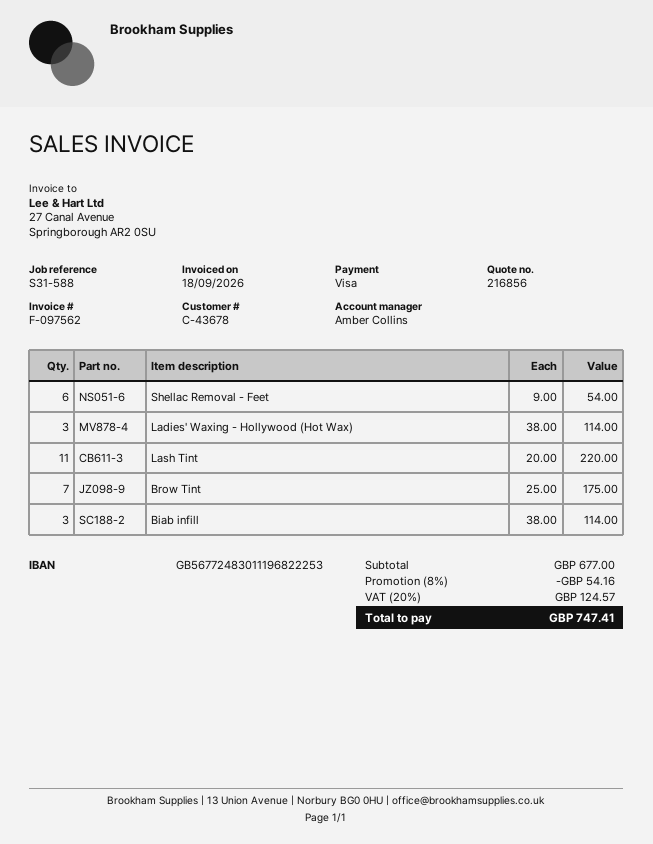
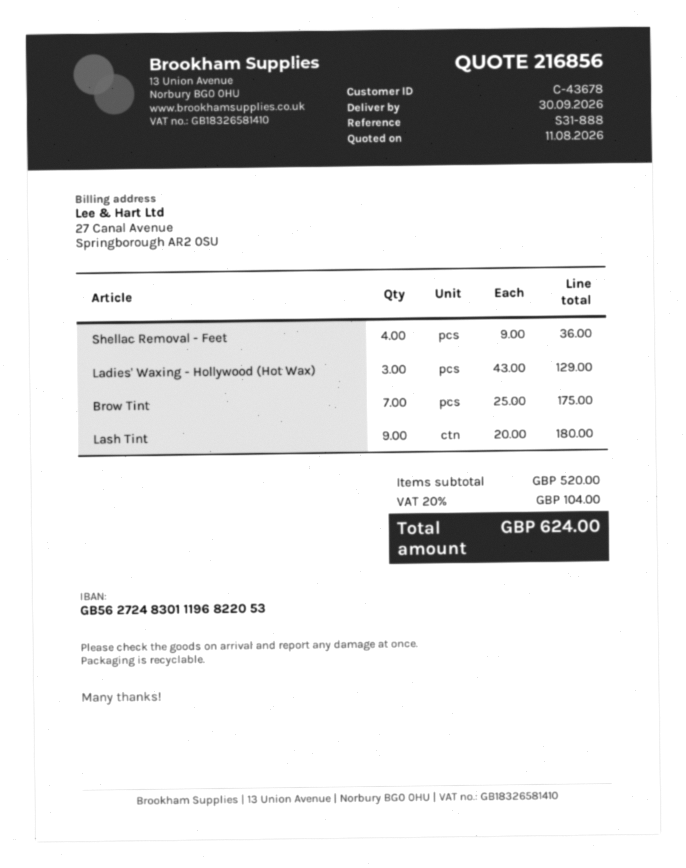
reference: S31-588 -> S31-888
bank account: GB56772483011196822253 -> GB56272483011196822053
Shellac Removal - Feet: 6 x 9.00 = 54.00 -> 4 x 9.00 = 36.00
Ladies' Waxing - Hollywood (Hot Wax): 3 x 38.00 = 114.00 -> 3 x 43.00 = 129.00
Lash Tint: 11 x 20.00 = 220.00 -> 9 x 20.00 = 180.00
Biab infill: 3 x 38.00 = 114.00 -> none
subtotal: 677.00 -> 520.00
discount: 8% = 54.16 -> none
tax: 20% = 124.57 -> 20% = 104.00
total: 747.41 -> 624.00

